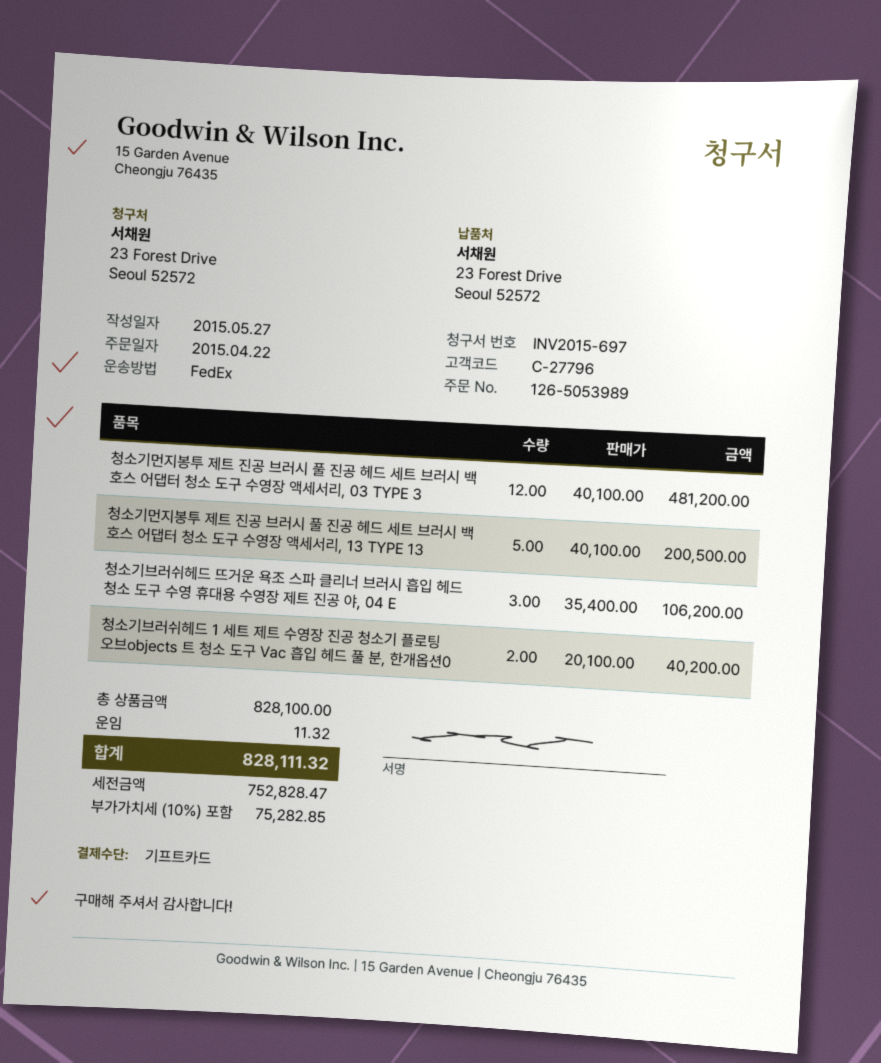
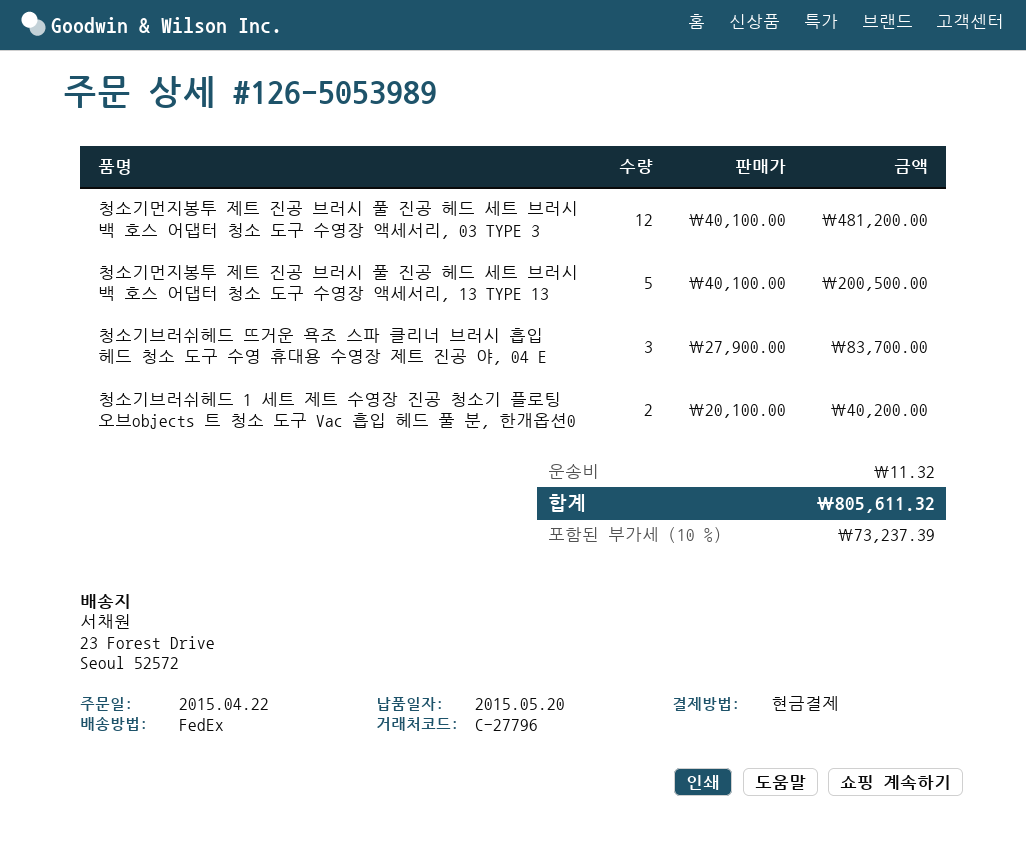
payment method: gift card -> cash
청소기브러쉬헤드 뜨거운 욕조 스파 클리너 브러시 흡입 헤드 청소 도구 수영 휴대용 수영장 제트 진공 야, 04 E: 3 x 35400.00 = 106200.00 -> 3 x 27900.00 = 83700.00
tax: 10% = 75282.85 -> 10% = 73237.39
total: 828111.32 -> 805611.32

